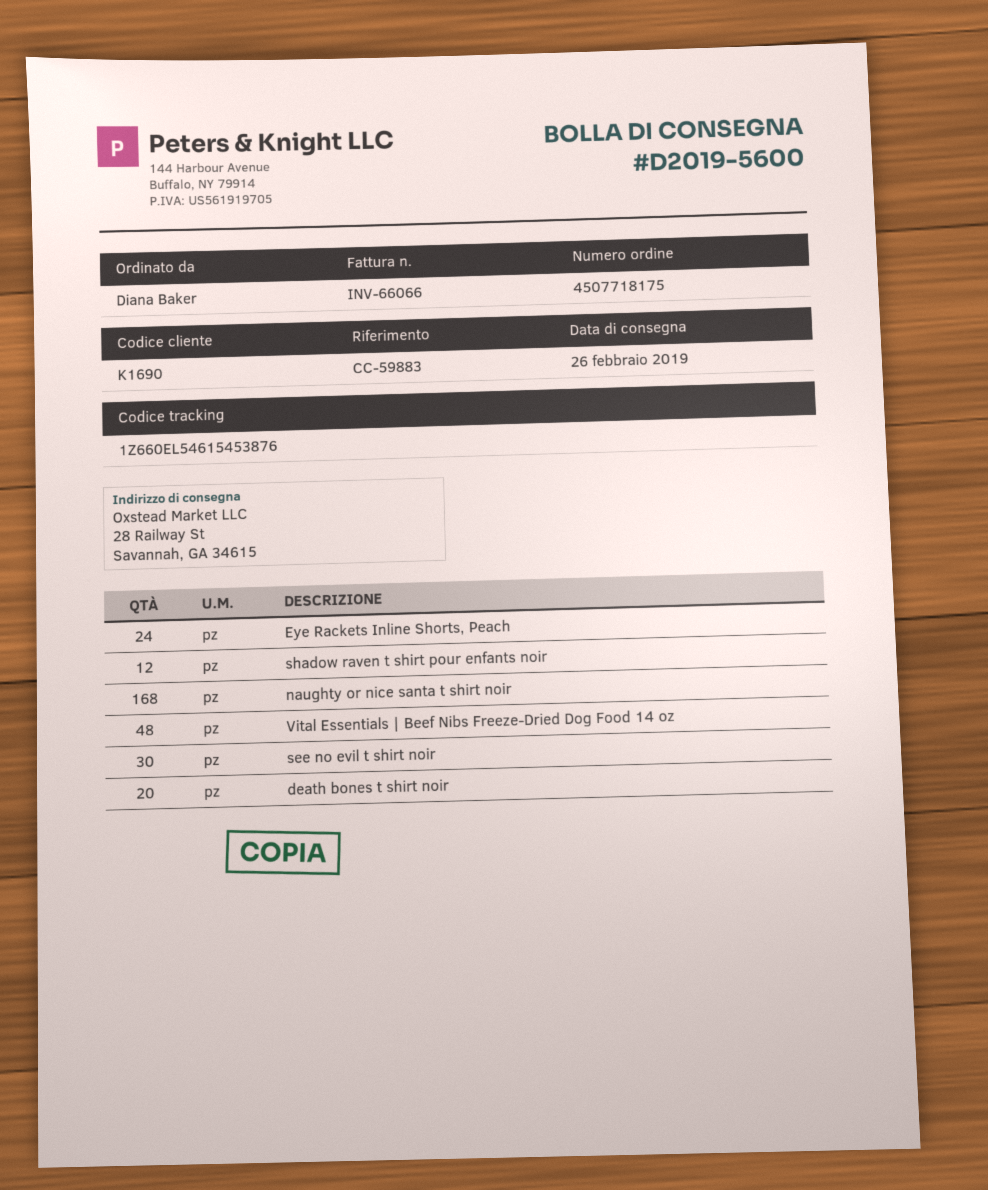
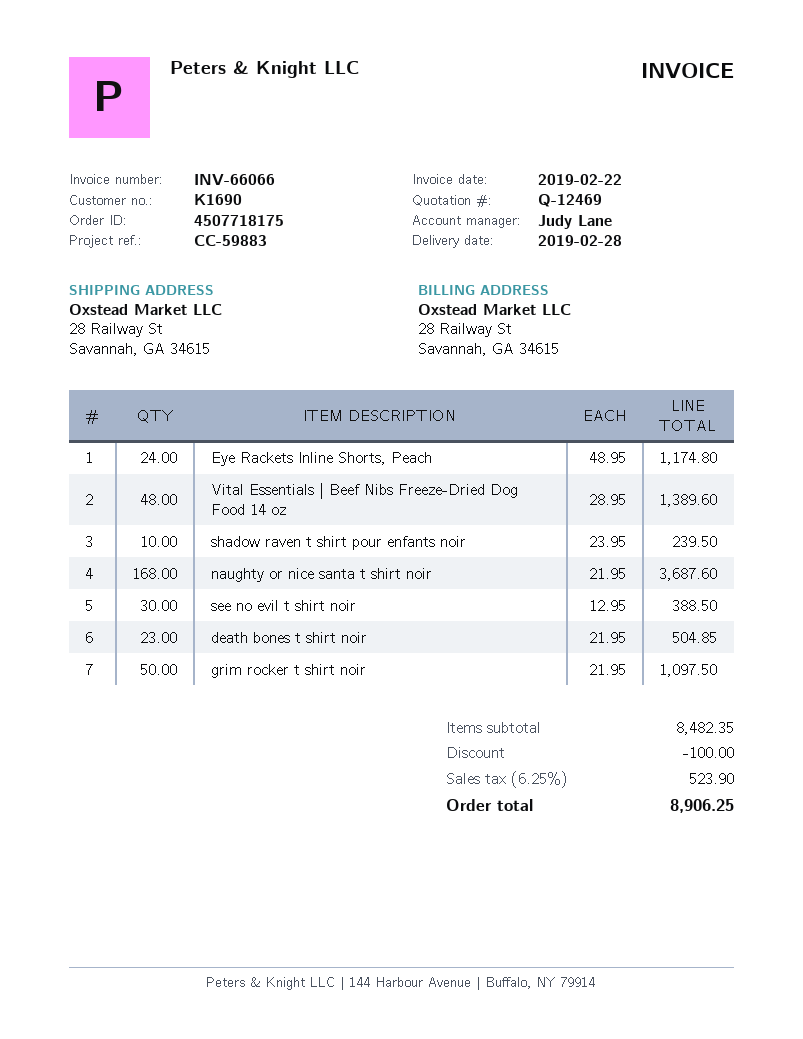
delivery date: 2019-02-26 -> 2019-02-28
shadow raven t shirt pour enfants noir: 12 -> 10
death bones t shirt noir: 20 -> 23
grim rocker t shirt noir: none -> 50

